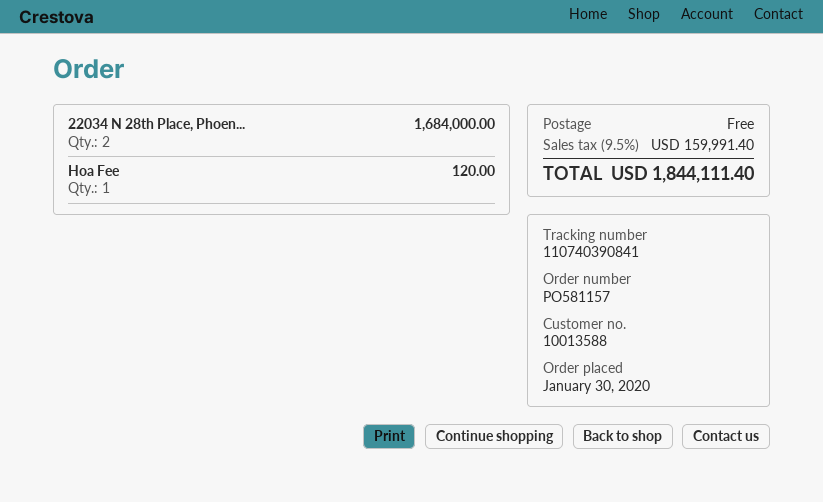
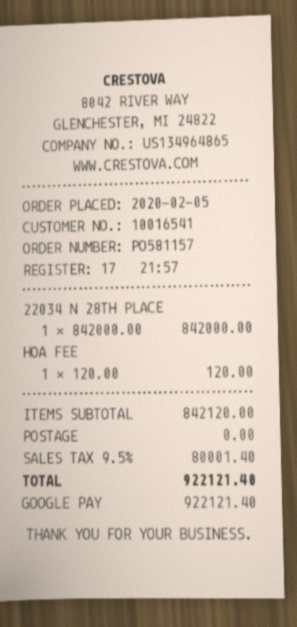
order date: 2020-01-30 -> 2020-02-05
customer number: 10013588 -> 10016541
22034 N 28th Place, Phoen...: 2 for 1684000.00 -> 1 for 842000.00
tax: 9.5% = 159991.40 -> 9.5% = 80001.40
total: 1844111.40 -> 922121.40

